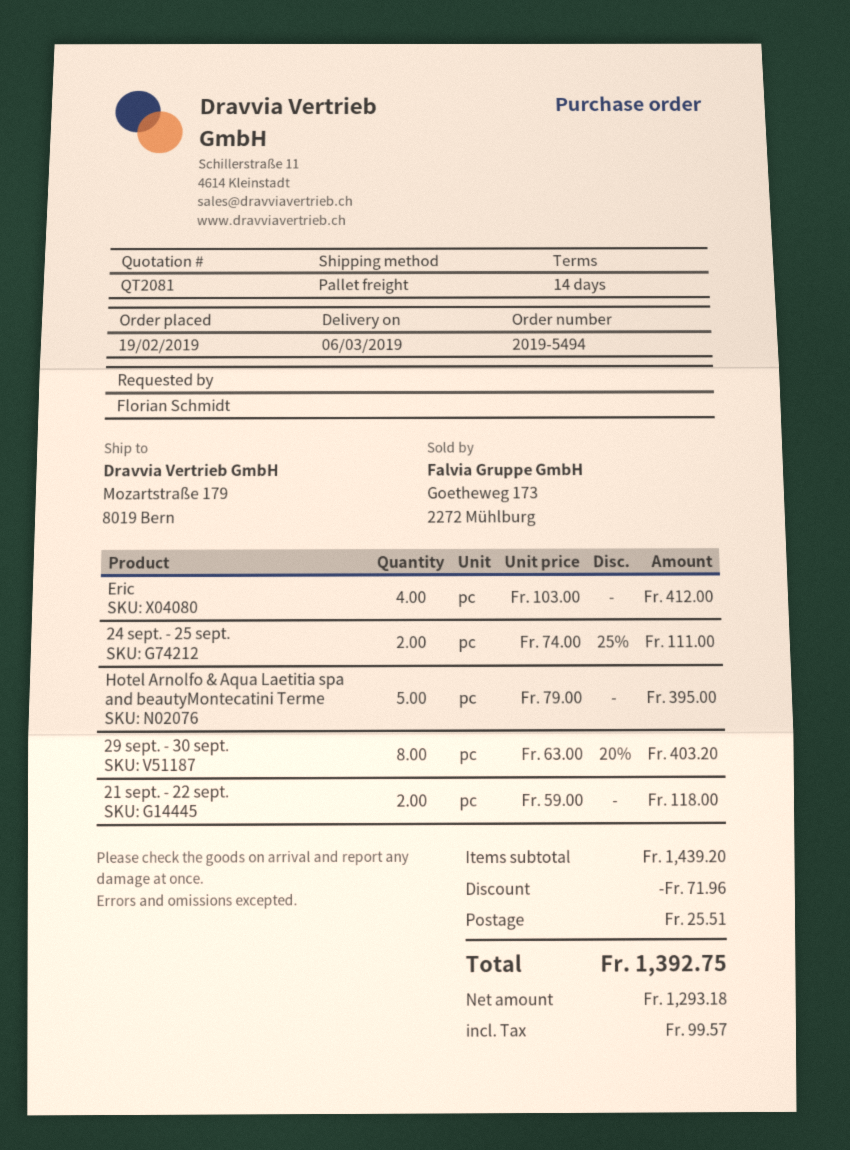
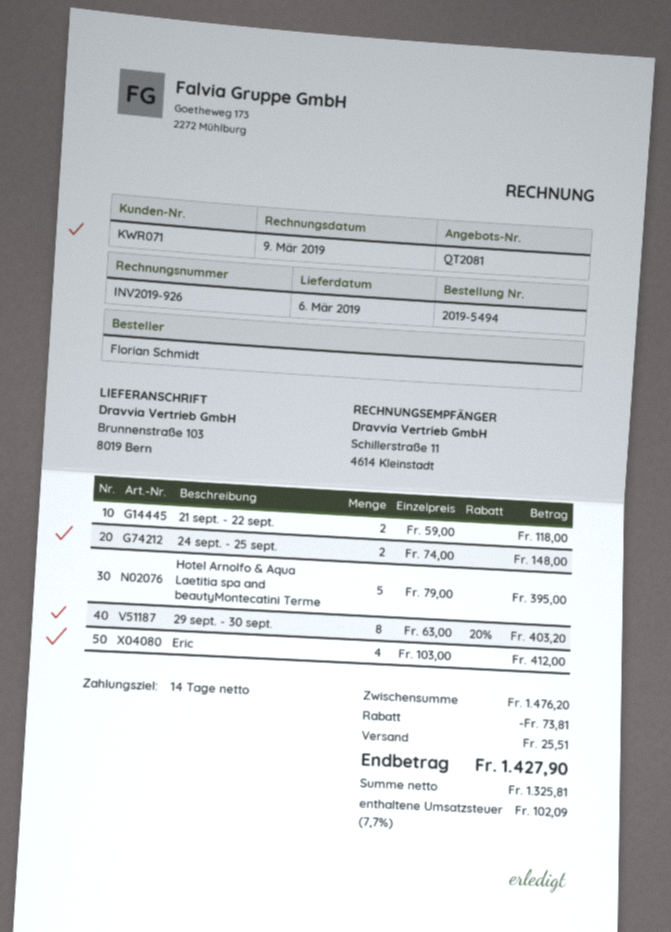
ship to: Mozartstraße 179, 8019 Bern -> Brunnenstraße 103, 8019 Bern
24 sept. - 25 sept.: 2 x 74.00 - 25% = 111.00 -> 2 x 74.00 = 148.00
subtotal: 1439.20 -> 1476.20
discount: 71.96 -> 73.81
net: 1293.18 -> 1325.81
tax: 99.57 -> 102.09
total: 1392.75 -> 1427.90

